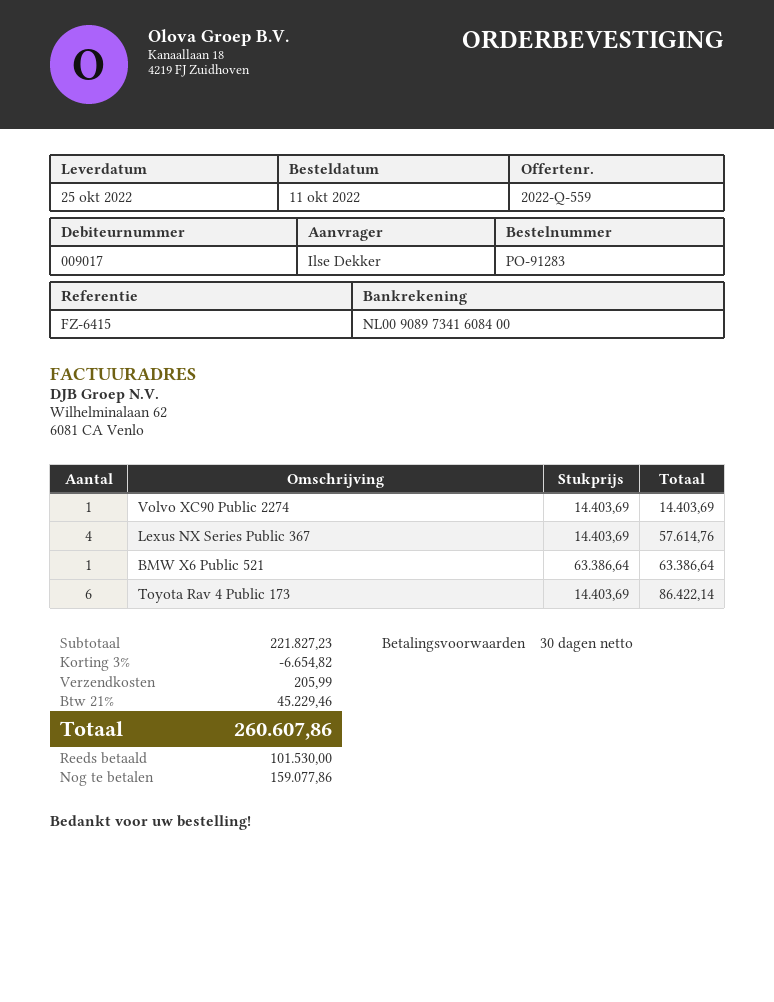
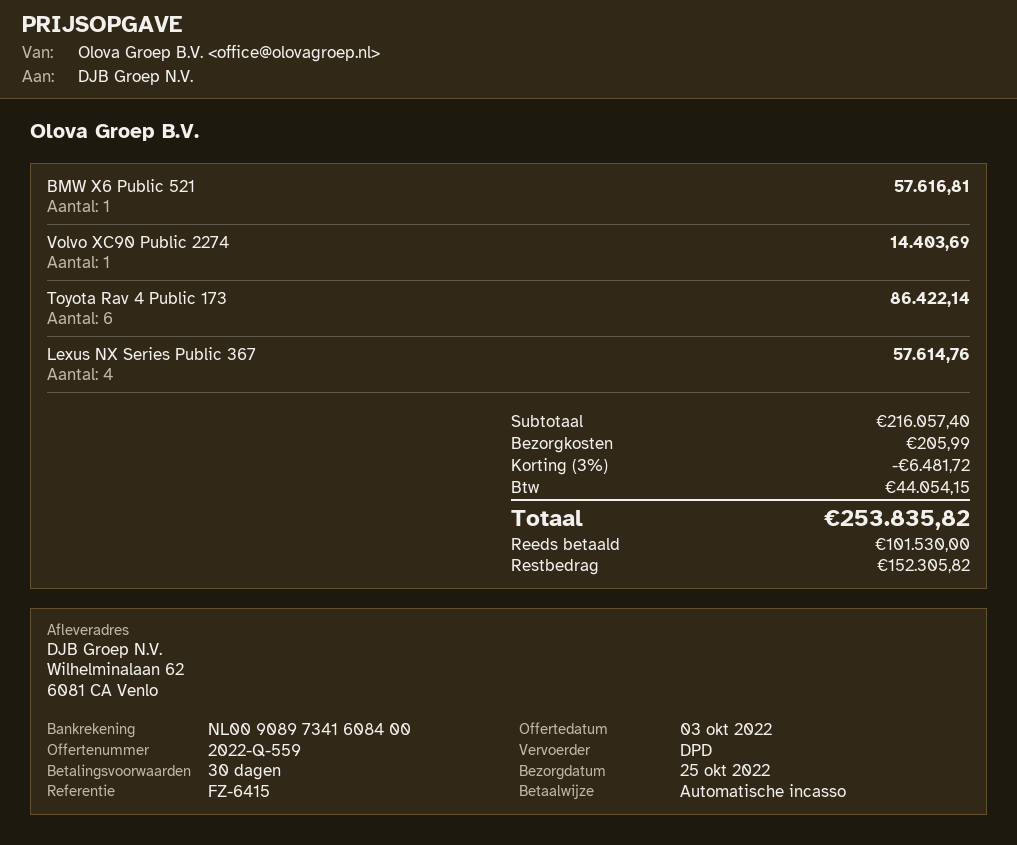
BMW X6 Public 521: 1 for 63386.64 -> 1 for 57616.81
subtotal: 221827.23 -> 216057.40
discount: 3% = 6654.82 -> 3% = 6481.72
tax: 45229.46 -> 44054.15
total: 260607.86 -> 253835.82
balance: 159077.86 -> 152305.82

